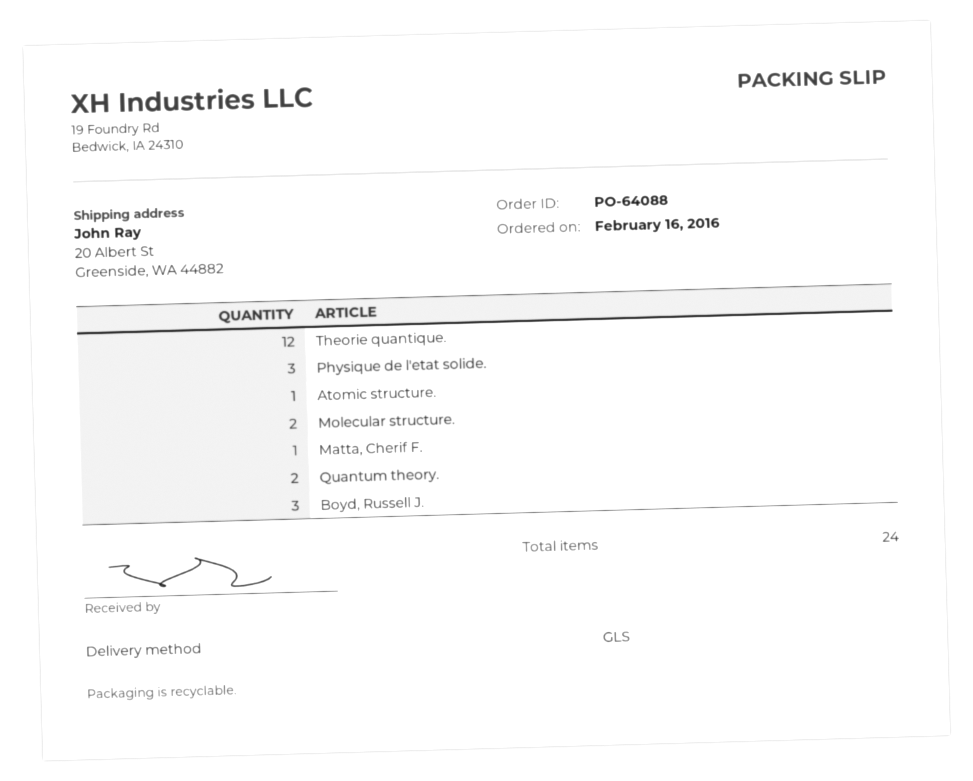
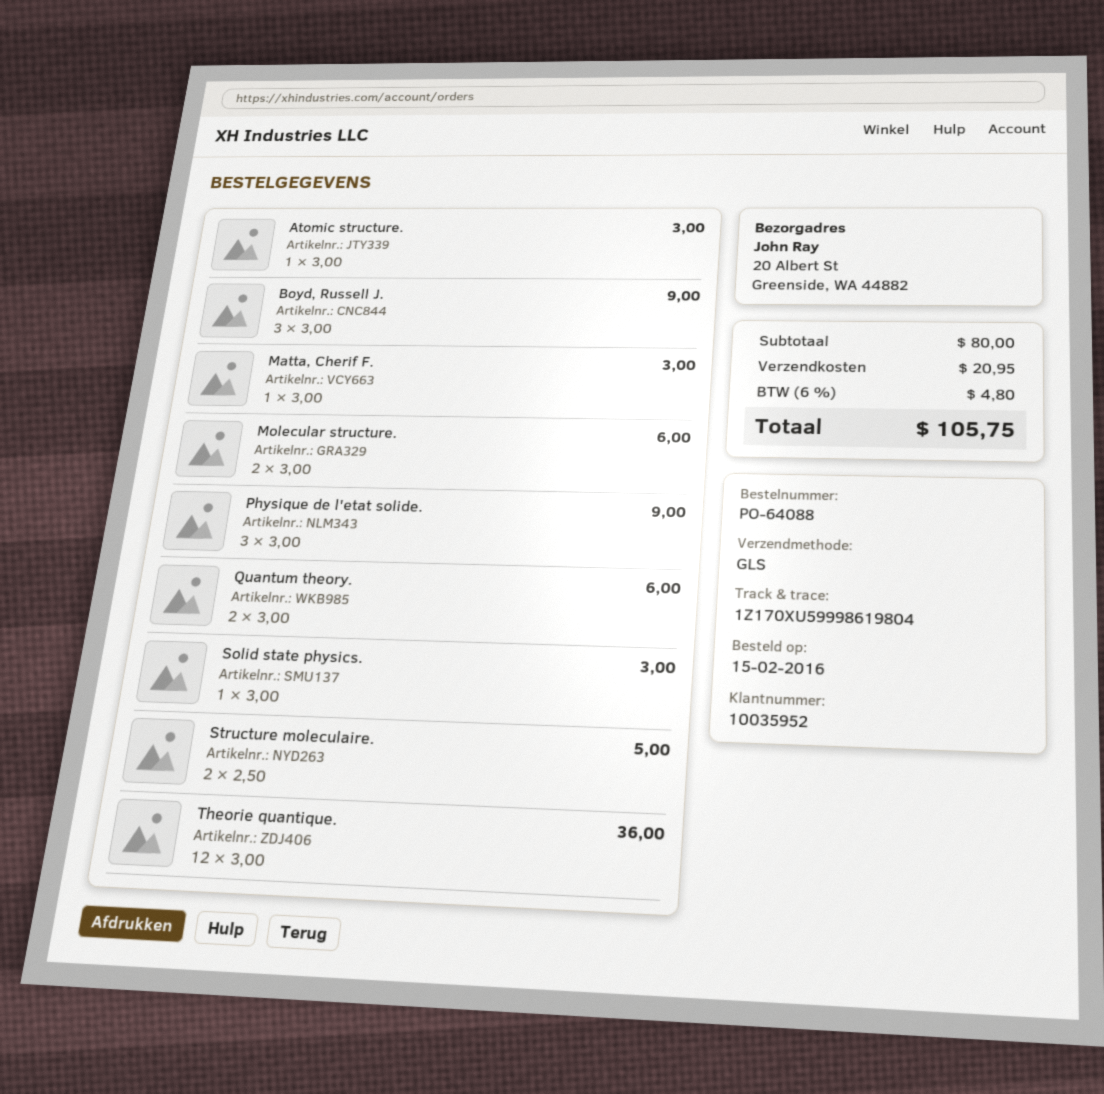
order date: 2016-02-16 -> 2016-02-15
Solid state physics.: none -> 1
Structure moleculaire.: none -> 2

